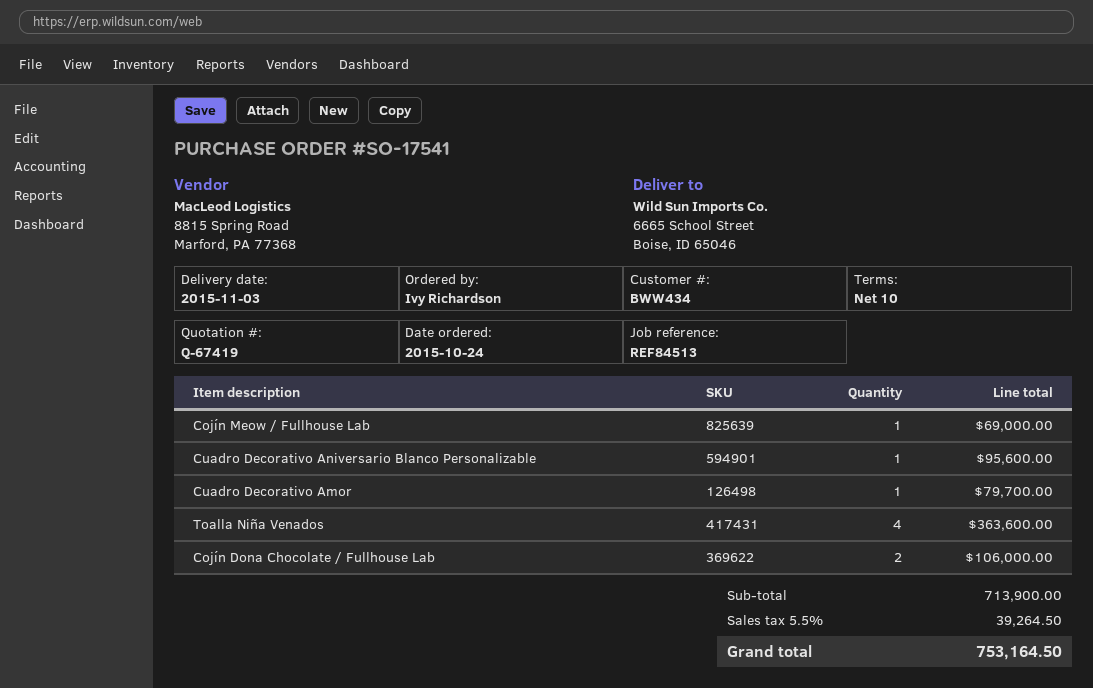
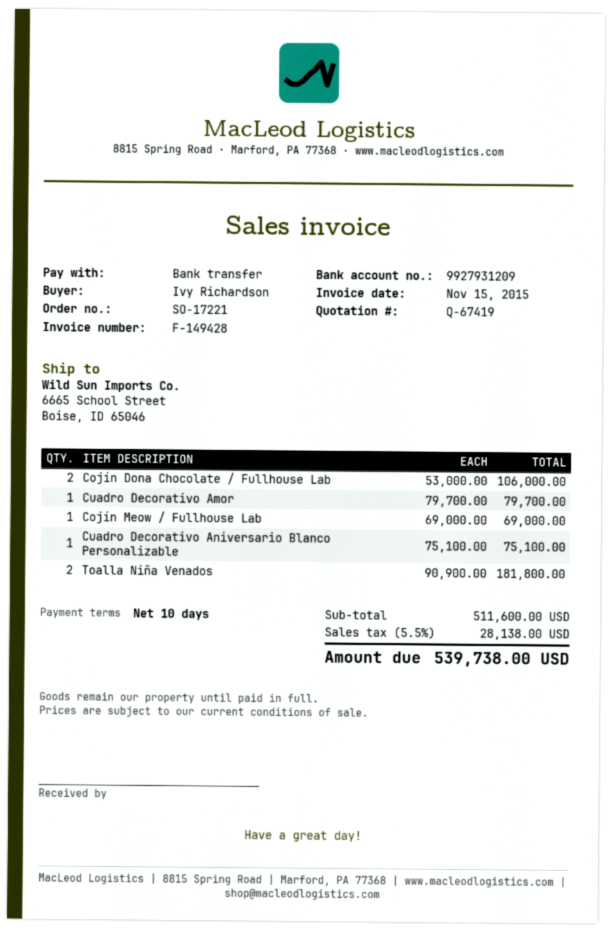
order number: SO-17541 -> SO-17221
Cuadro Decorativo Aniversario Blanco Personalizable: 1 for 95600.00 -> 1 for 75100.00
Toalla Niña Venados: 4 for 363600.00 -> 2 for 181800.00
subtotal: 713900.00 -> 511600.00
tax: 5.5% = 39264.50 -> 5.5% = 28138.00
total: 753164.50 -> 539738.00

